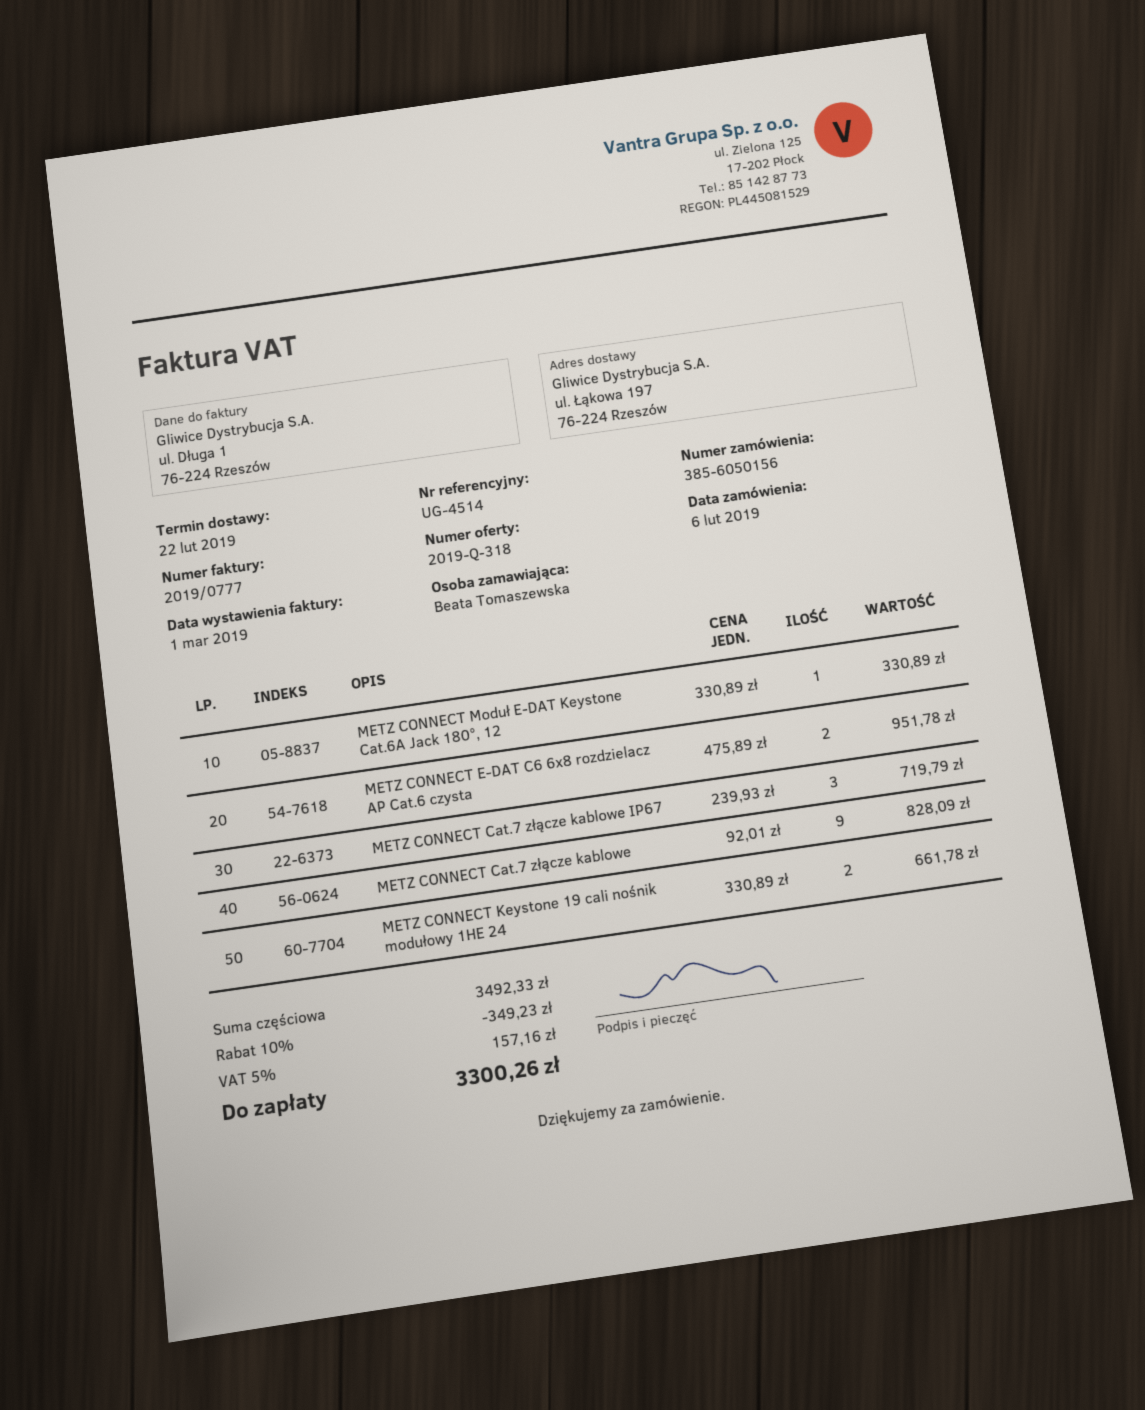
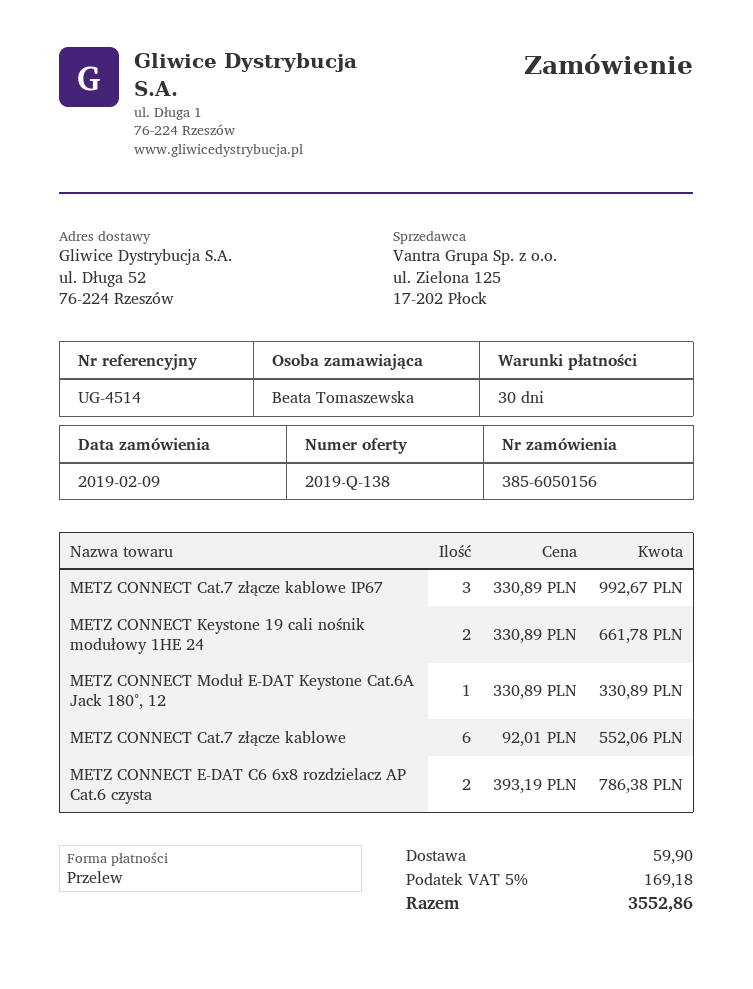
quote number: 2019-Q-318 -> 2019-Q-138
order date: 2019-02-06 -> 2019-02-09
ship to: ul. Łąkowa 197, 76-224 Rzeszów -> ul. Długa 52, 76-224 Rzeszów
METZ CONNECT E-DAT C6 6x8 rozdzielacz AP Cat.6 czysta: 2 x 475.89 = 951.78 -> 2 x 393.19 = 786.38
METZ CONNECT Cat.7 złącze kablowe IP67: 3 x 239.93 = 719.79 -> 3 x 330.89 = 992.67
METZ CONNECT Cat.7 złącze kablowe: 9 x 92.01 = 828.09 -> 6 x 92.01 = 552.06
discount: 10% = 349.23 -> none
shipping: none -> 59.90
tax: 5% = 157.16 -> 5% = 169.18
total: 3300.26 -> 3552.86

